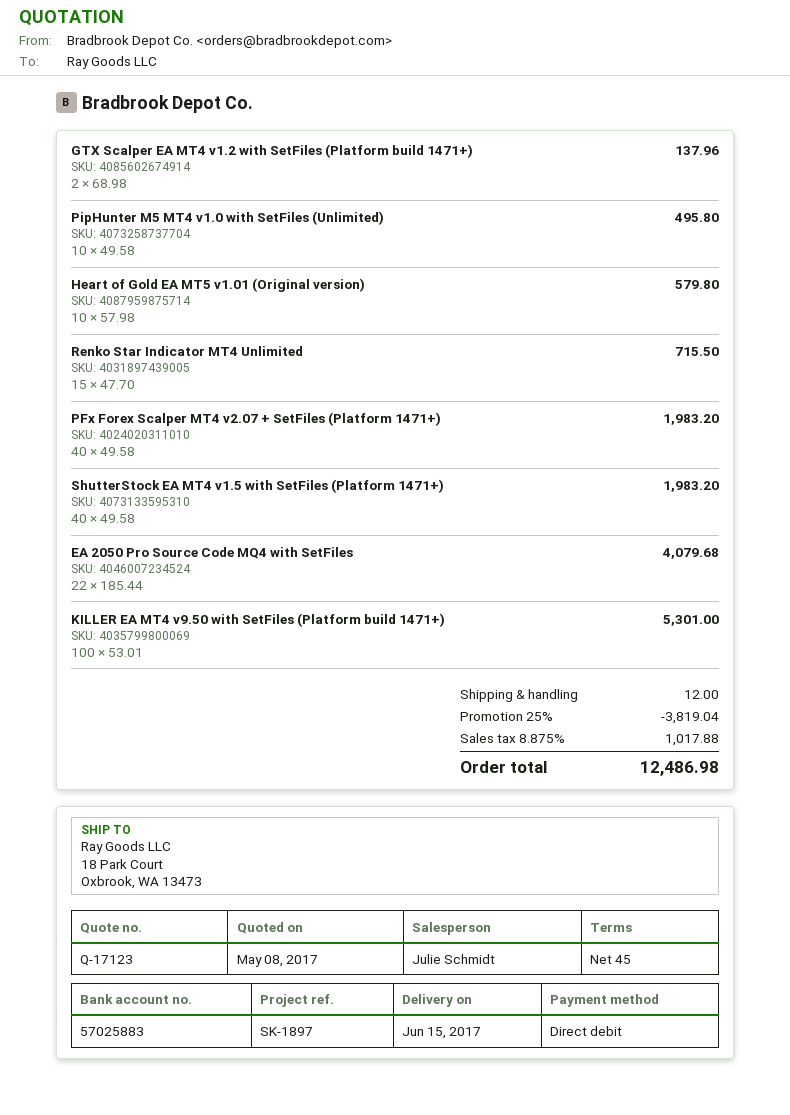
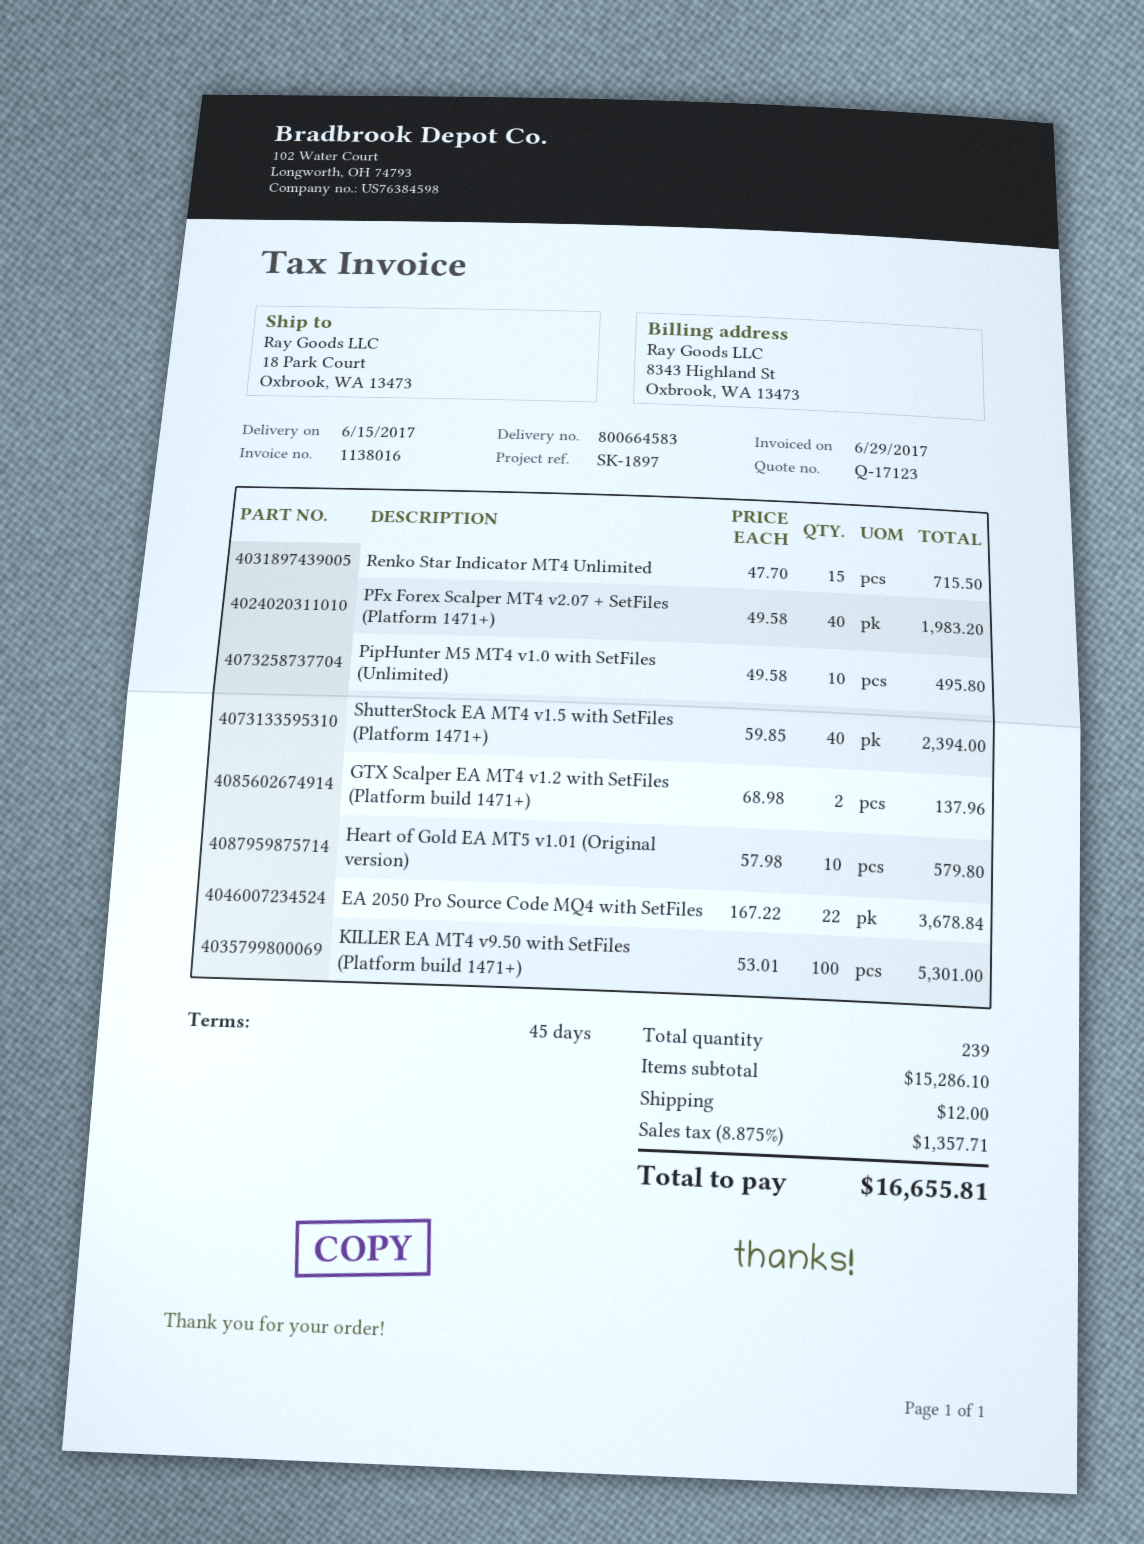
ShutterStock EA MT4 v1.5 with SetFiles (Platform 1471+): 40 x 49.58 = 1983.20 -> 40 x 59.85 = 2394.00
EA 2050 Pro Source Code MQ4 with SetFiles: 22 x 185.44 = 4079.68 -> 22 x 167.22 = 3678.84
discount: 25% = 3819.04 -> none
tax: 8.875% = 1017.88 -> 8.875% = 1357.71
total: 12486.98 -> 16655.81

